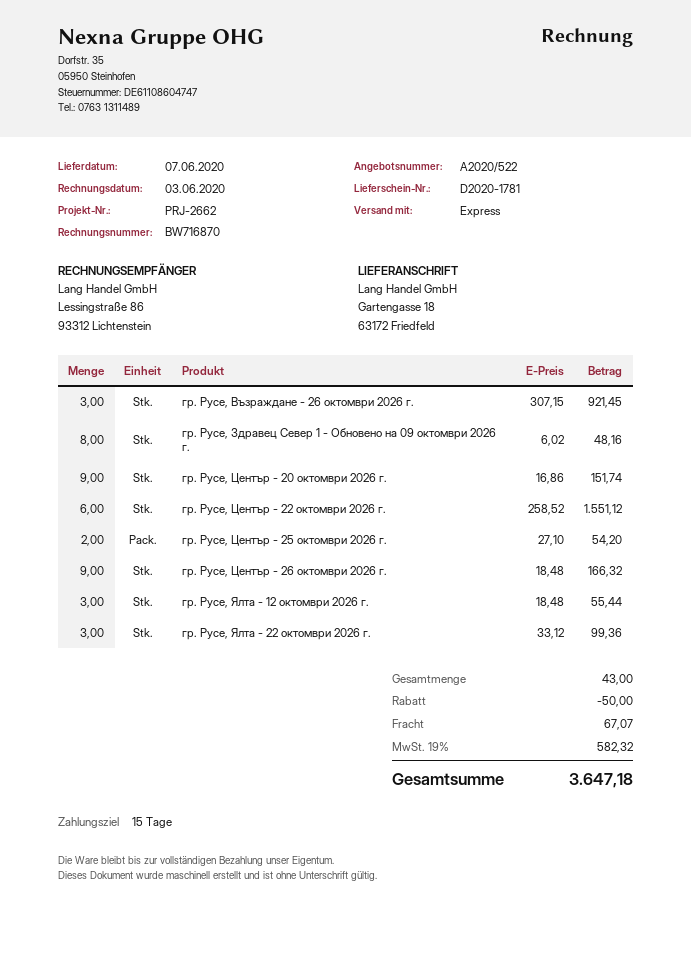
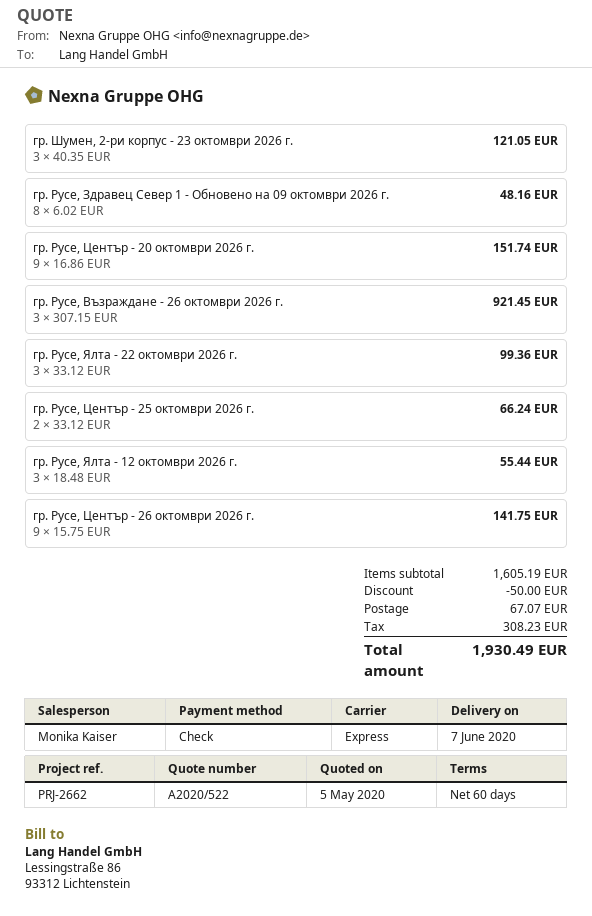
payment terms: 15 days -> 60 days
гр. Русе, Център - 22 октомври 2026 г.: 6 x 258.52 = 1551.12 -> none
гр. Русе, Център - 25 октомври 2026 г.: 2 x 27.10 = 54.20 -> 2 x 33.12 = 66.24
гр. Русе, Център - 26 октомври 2026 г.: 9 x 18.48 = 166.32 -> 9 x 15.75 = 141.75
гр. Шумен, 2-ри корпус - 23 октомври 2026 г.: none -> 3 x 40.35 = 121.05
tax: 582.32 -> 308.23
total: 3647.18 -> 1930.49

